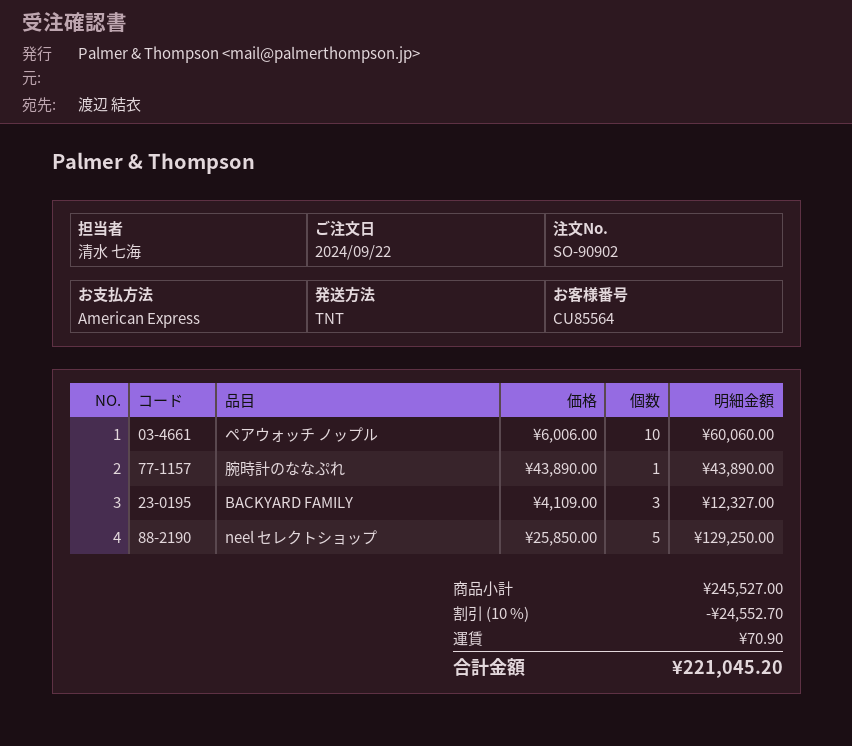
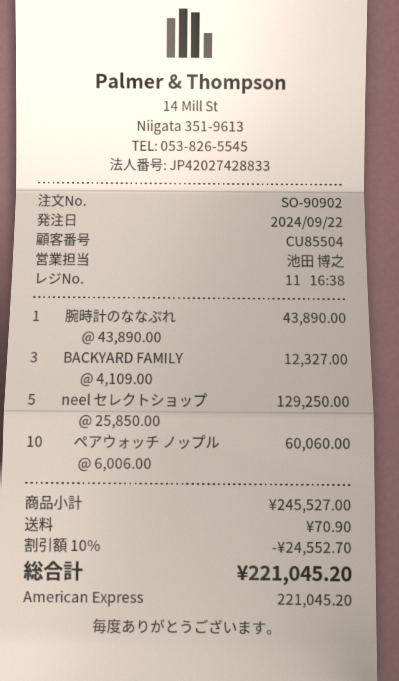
customer number: CU85564 -> CU85504
sales rep: 清水 七海 -> 池田 博之

